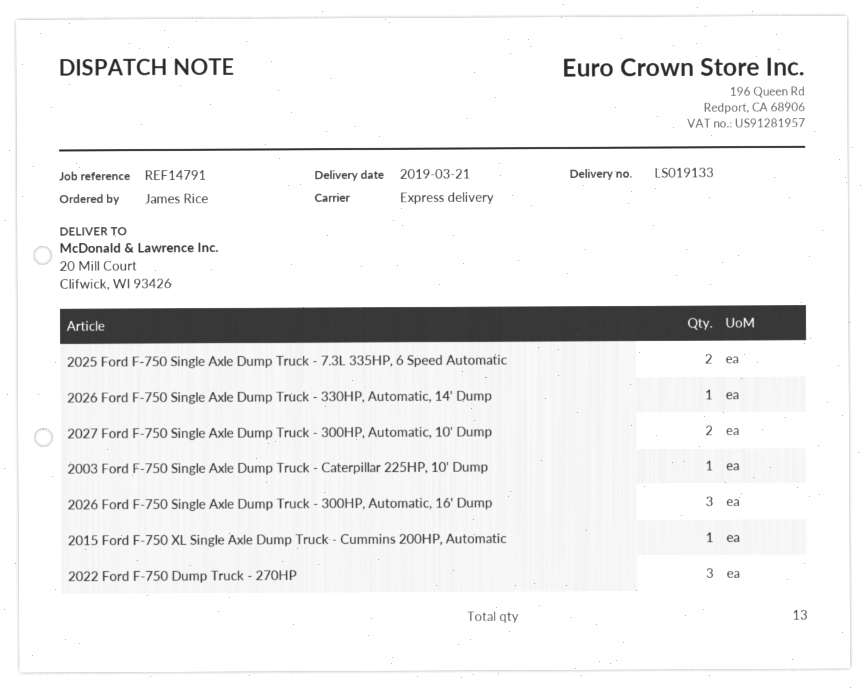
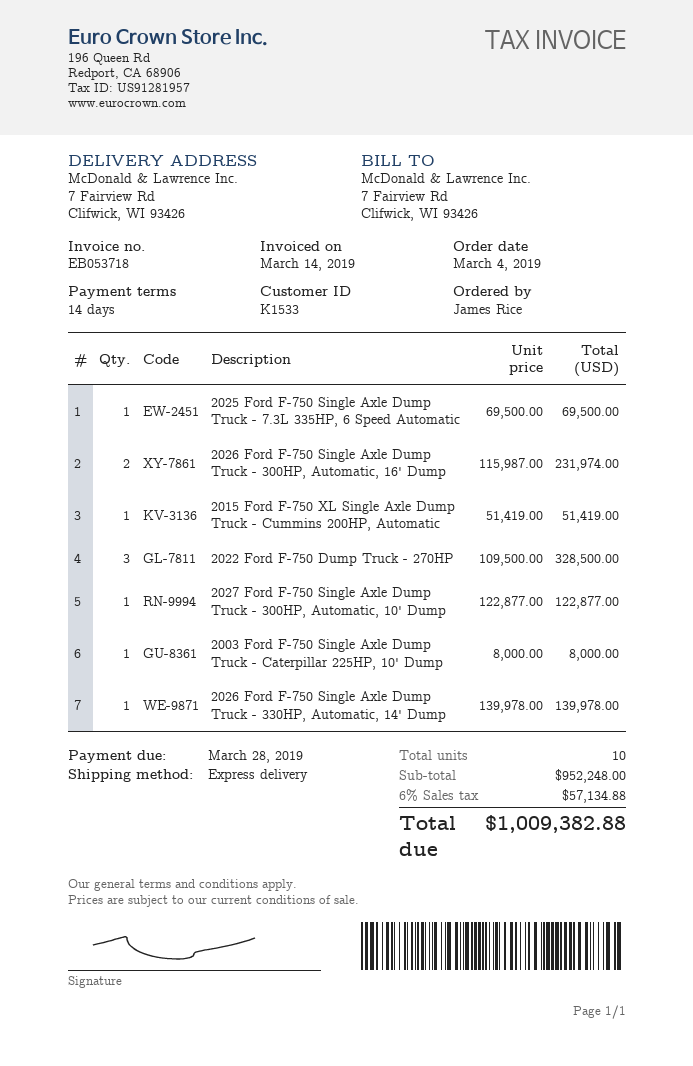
ship to: 20 Mill Court, Clifwick, WI 93426 -> 7 Fairview Rd, Clifwick, WI 93426
2025 Ford F-750 Single Axle Dump Truck - 7.3L 335HP, 6 Speed Automatic: 2 -> 1
2027 Ford F-750 Single Axle Dump Truck - 300HP, Automatic, 10' Dump: 2 -> 1
2026 Ford F-750 Single Axle Dump Truck - 300HP, Automatic, 16' Dump: 3 -> 2
total quantity: 13 -> 10

